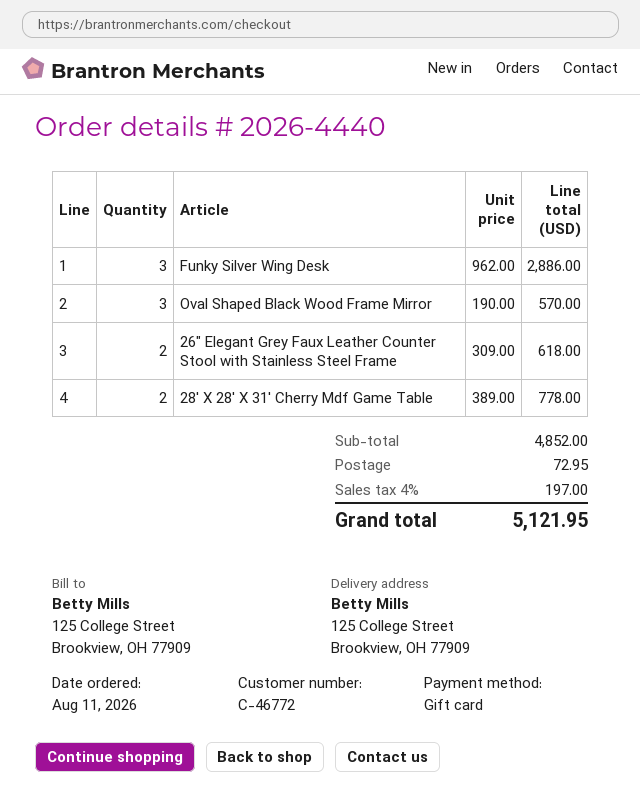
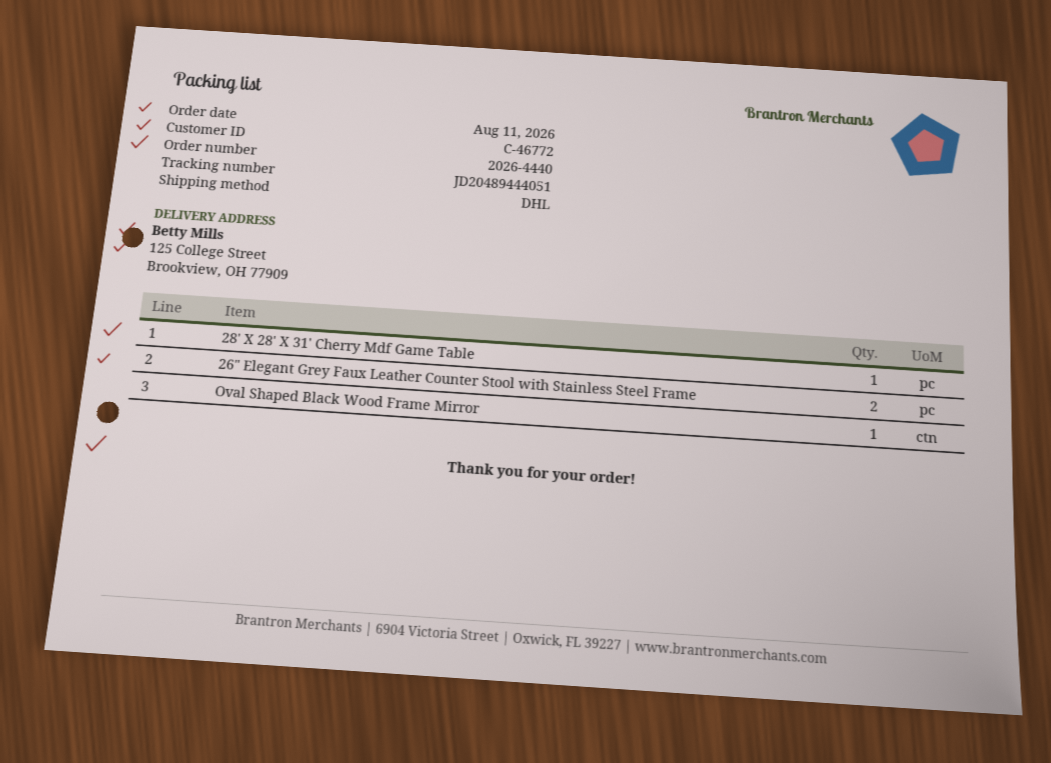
Funky Silver Wing Desk: 3 -> none
Oval Shaped Black Wood Frame Mirror: 3 -> 1
28' X 28' X 31' Cherry Mdf Game Table: 2 -> 1

